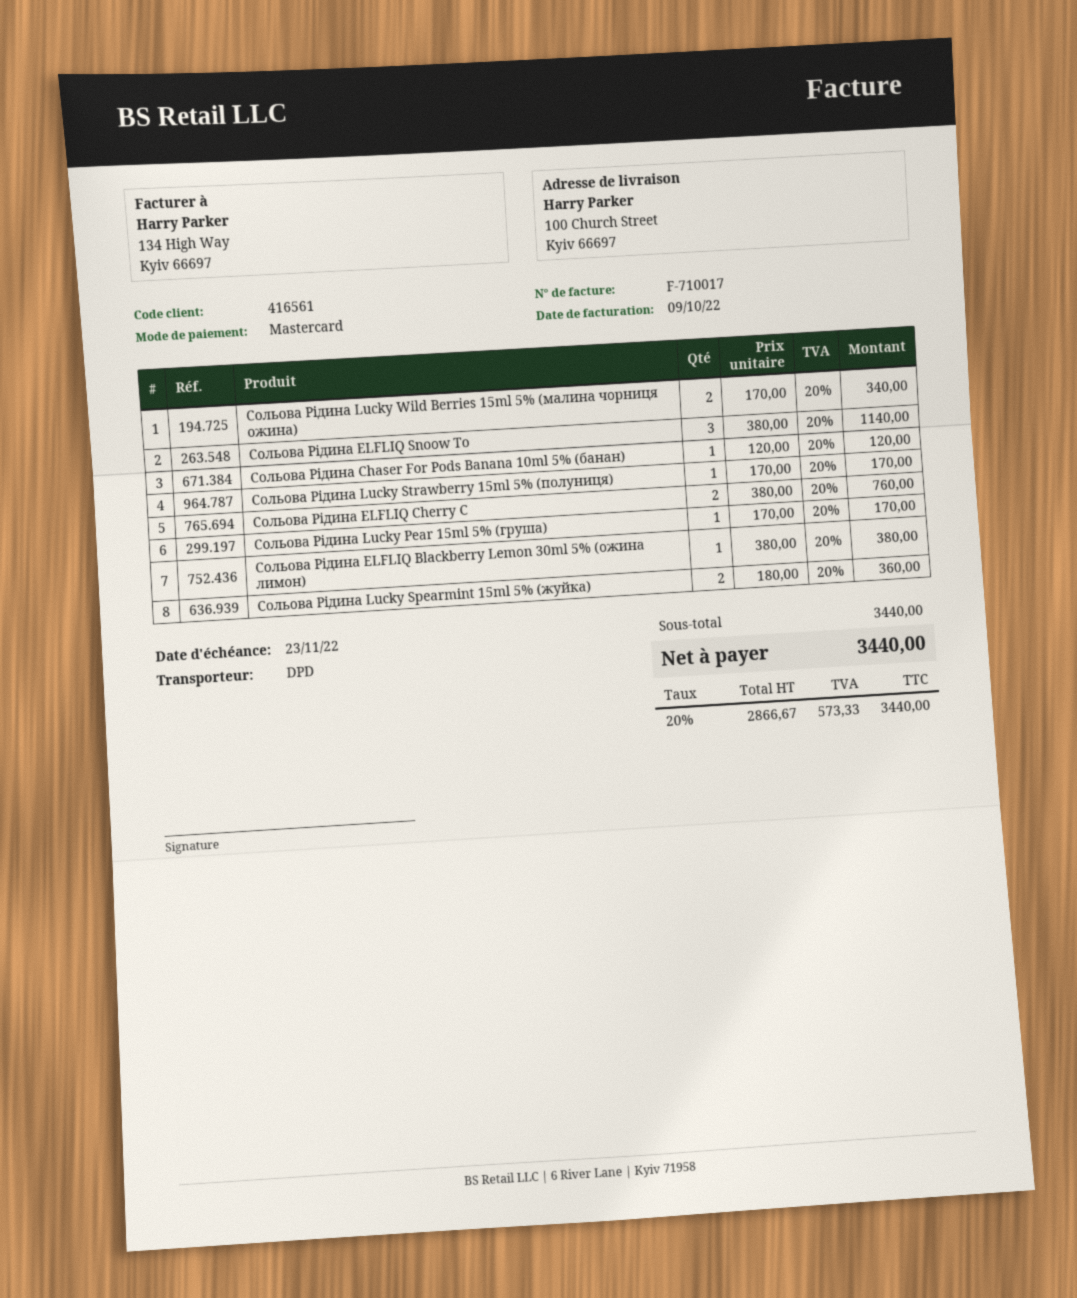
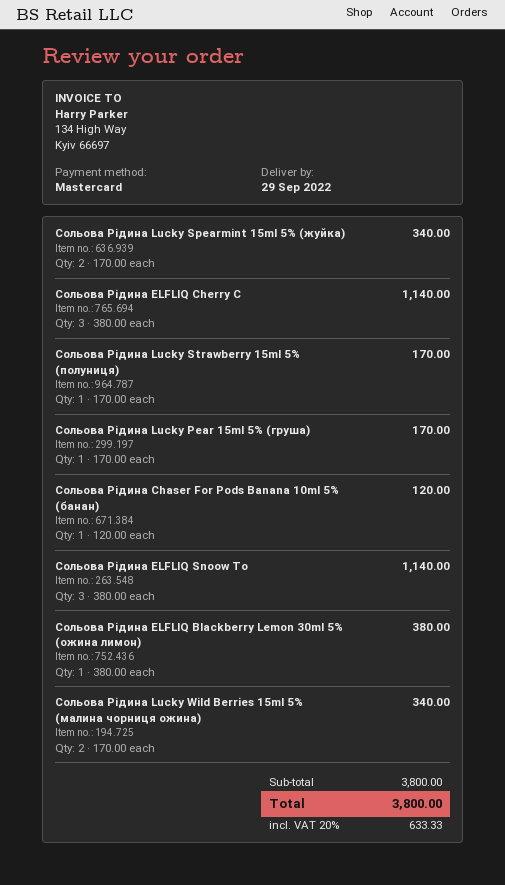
Сольова Рідина ELFLIQ Cherry C: 2 x 380.00 = 760.00 -> 3 x 380.00 = 1140.00
Сольова Рідина Lucky Spearmint 15ml 5% (жуйка): 2 x 180.00 = 360.00 -> 2 x 170.00 = 340.00
subtotal: 3440.00 -> 3800.00
tax: 20% = 573.33 -> 20% = 633.33
total: 3440.00 -> 3800.00

